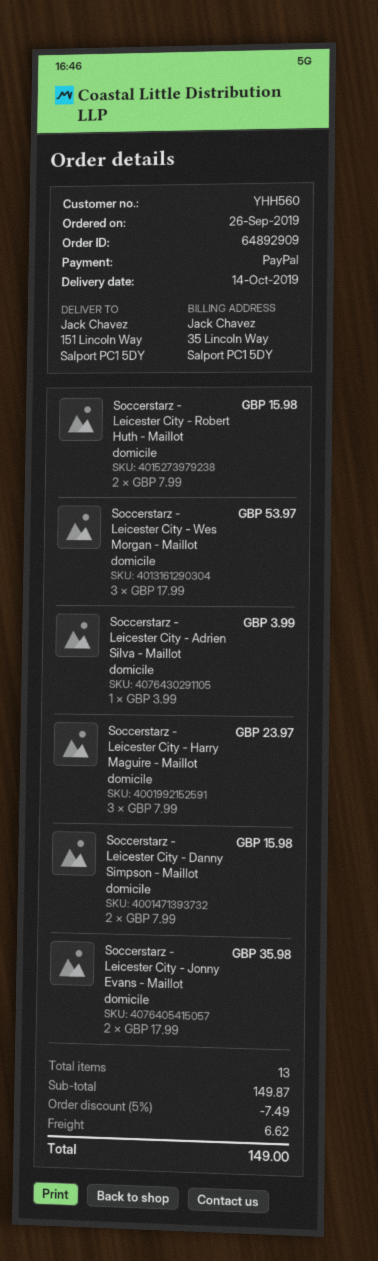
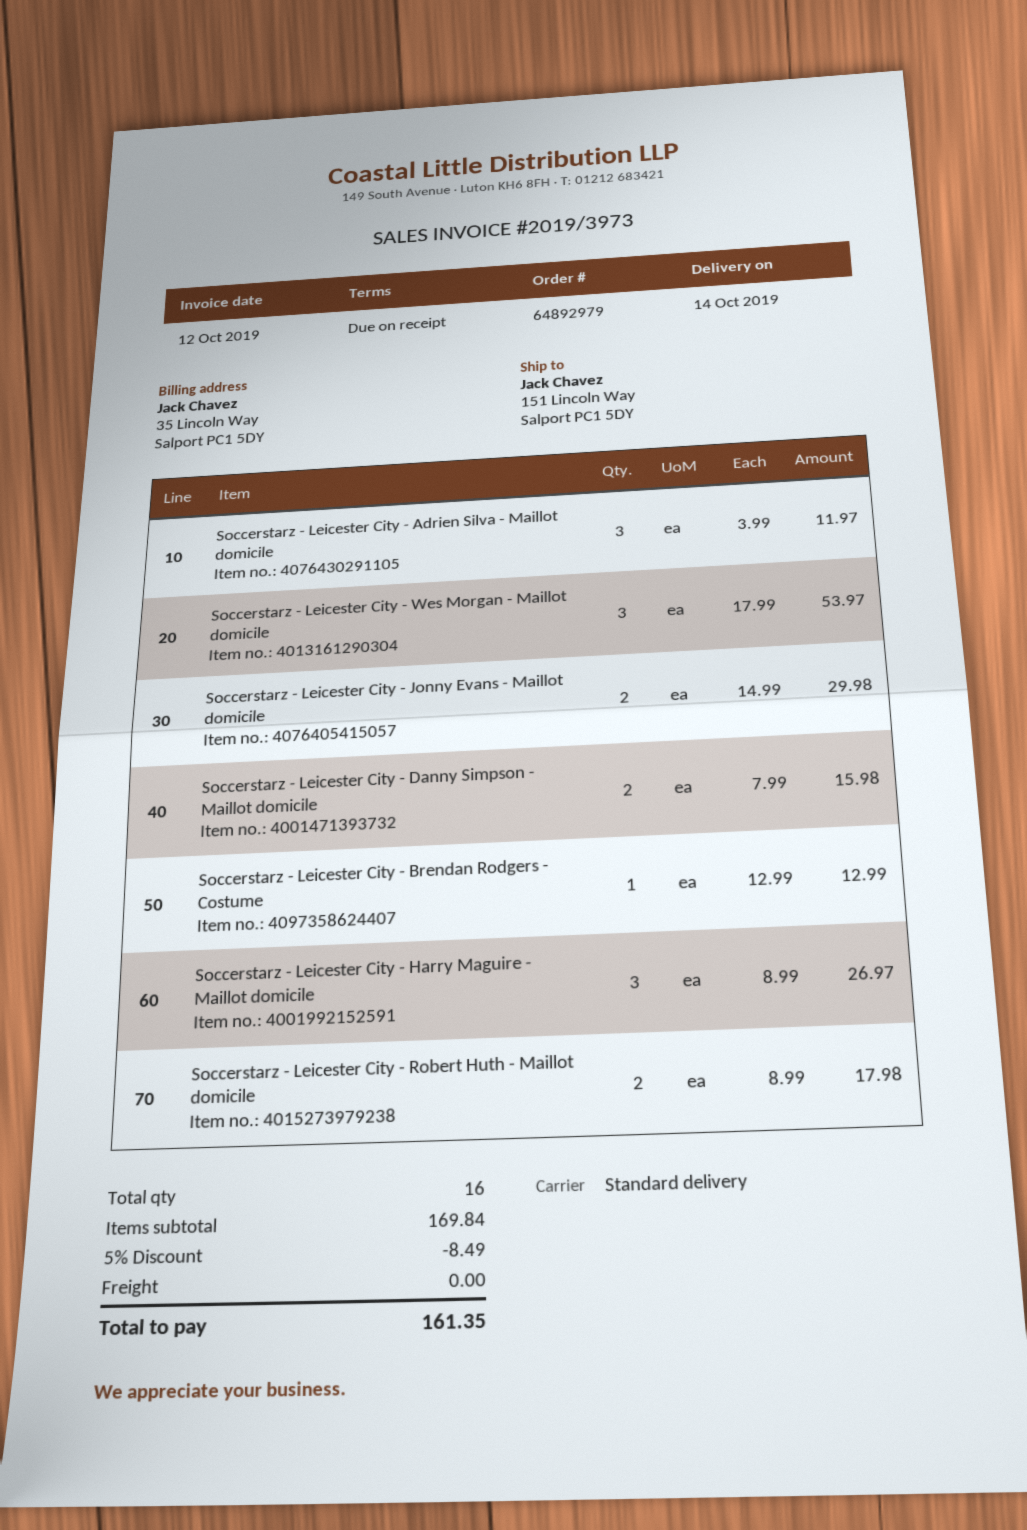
order number: 64892909 -> 64892979
Soccerstarz - Leicester City - Robert Huth - Maillot domicile: 2 x 7.99 = 15.98 -> 2 x 8.99 = 17.98
Soccerstarz - Leicester City - Adrien Silva - Maillot domicile: 1 x 3.99 = 3.99 -> 3 x 3.99 = 11.97
Soccerstarz - Leicester City - Harry Maguire - Maillot domicile: 3 x 7.99 = 23.97 -> 3 x 8.99 = 26.97
Soccerstarz - Leicester City - Jonny Evans - Maillot domicile: 2 x 17.99 = 35.98 -> 2 x 14.99 = 29.98
Soccerstarz - Leicester City - Brendan Rodgers - Costume: none -> 1 x 12.99 = 12.99
total quantity: 13 -> 16
subtotal: 149.87 -> 169.84
discount: 5% = 7.49 -> 5% = 8.49
shipping: 6.62 -> 0.00
total: 149.00 -> 161.35

